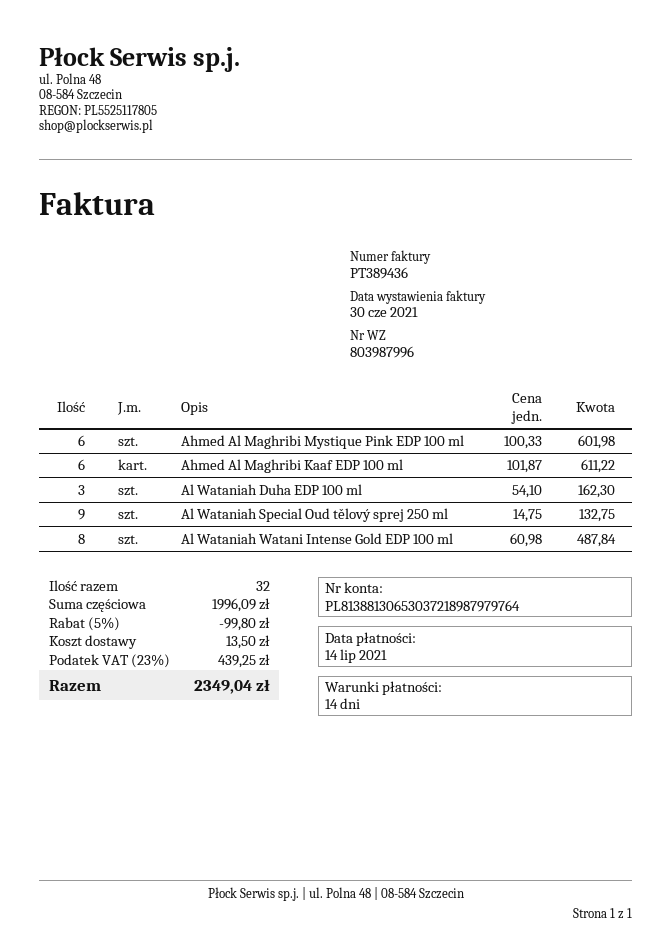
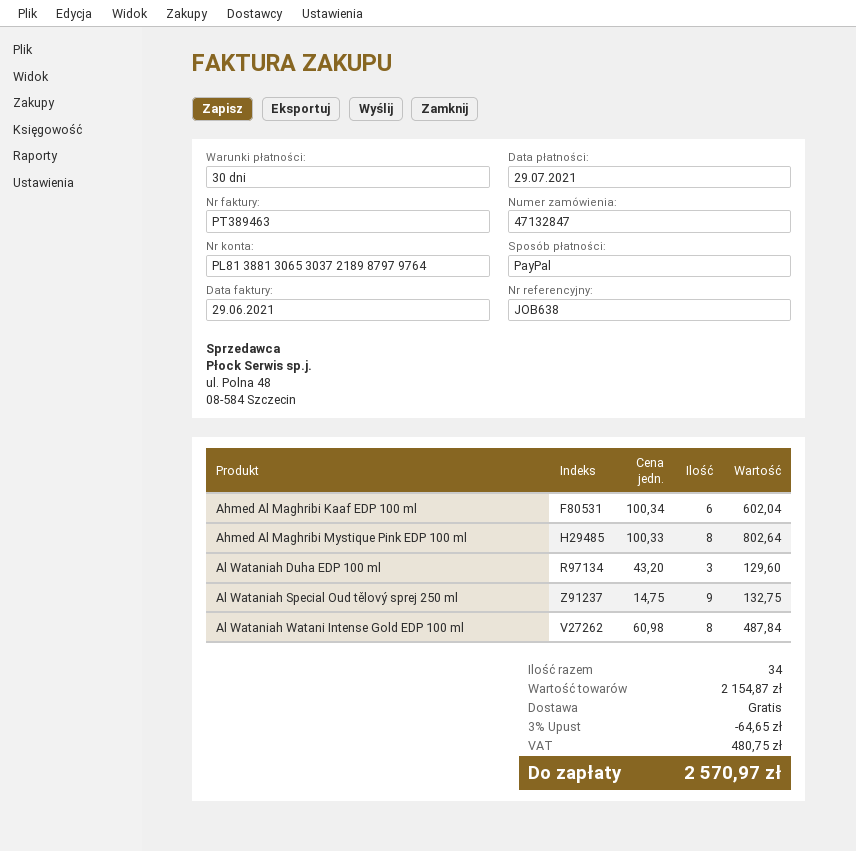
invoice number: PT389436 -> PT389463
invoice date: 2021-06-30 -> 2021-06-29
payment terms: 14 days -> 30 days
due date: 2021-07-14 -> 2021-07-29
Ahmed Al Maghribi Mystique Pink EDP 100 ml: 6 x 100.33 = 601.98 -> 8 x 100.33 = 802.64
Ahmed Al Maghribi Kaaf EDP 100 ml: 6 x 101.87 = 611.22 -> 6 x 100.34 = 602.04
Al Wataniah Duha EDP 100 ml: 3 x 54.10 = 162.30 -> 3 x 43.20 = 129.60
total quantity: 32 -> 34
subtotal: 1996.09 -> 2154.87
discount: 5% = 99.80 -> 3% = 64.65
shipping: 13.50 -> 0.00
tax: 439.25 -> 480.75
total: 2349.04 -> 2570.97

